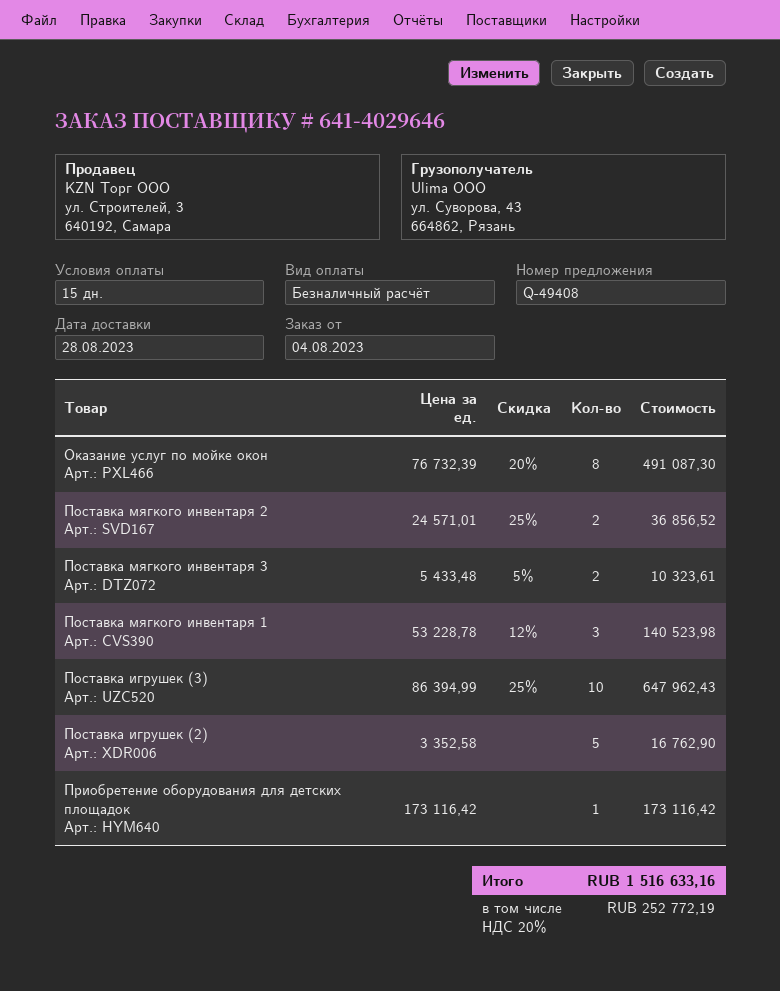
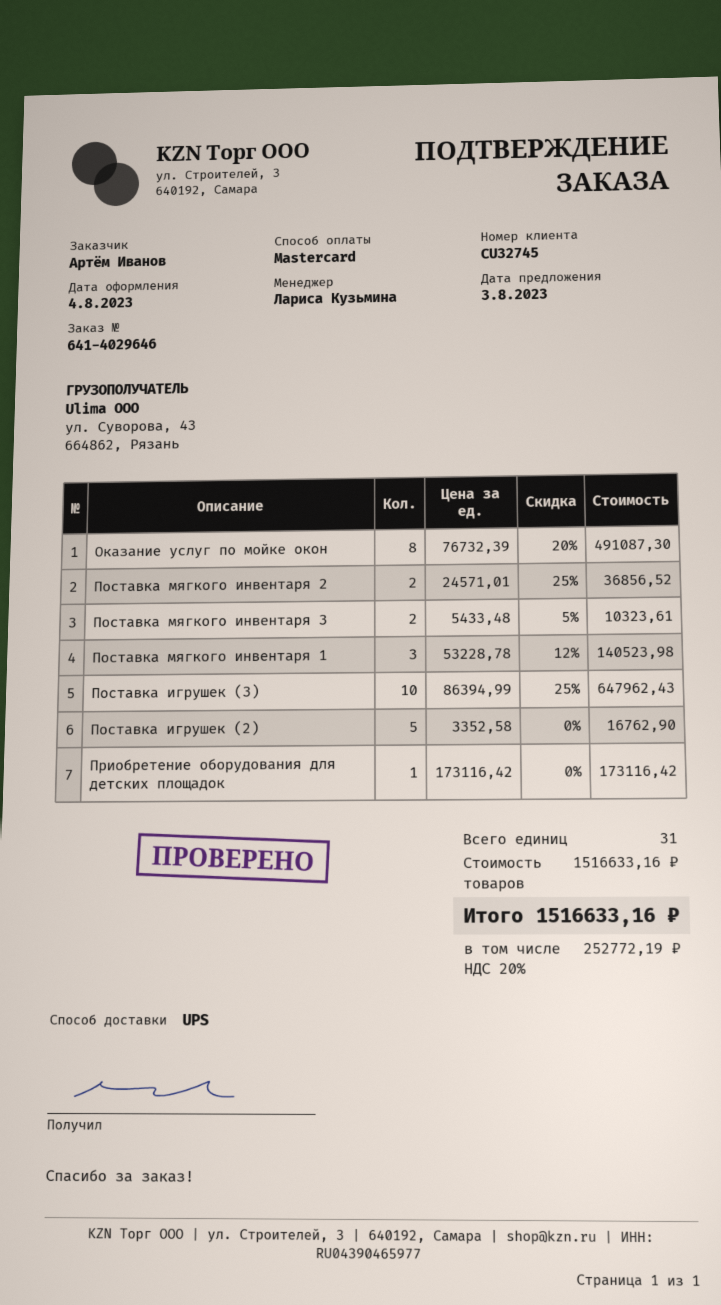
payment method: bank transfer -> Mastercard

